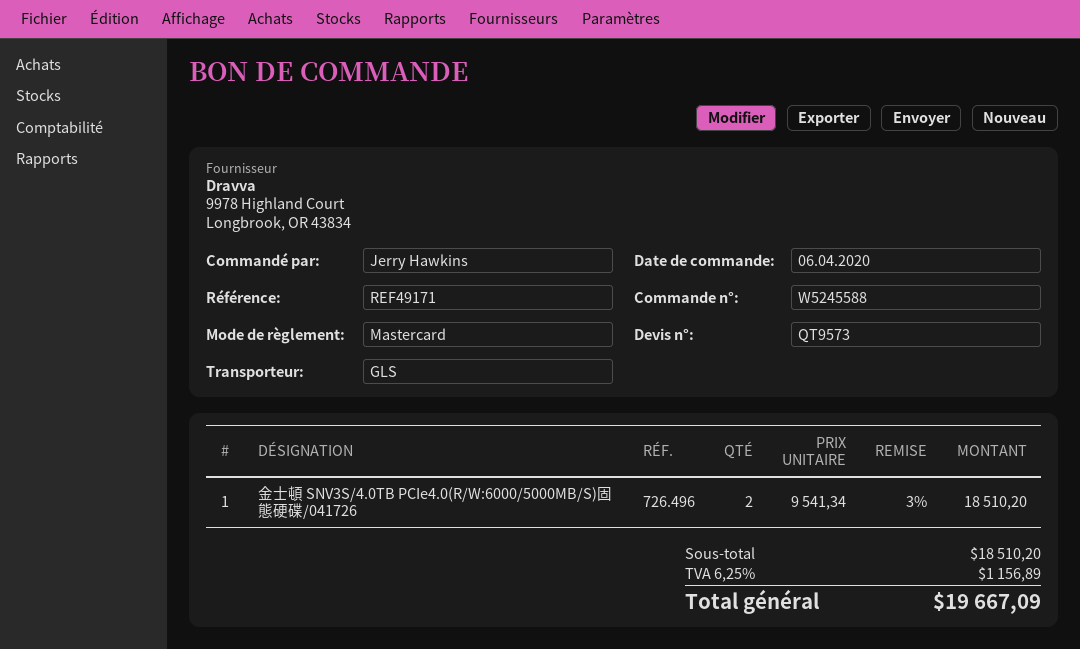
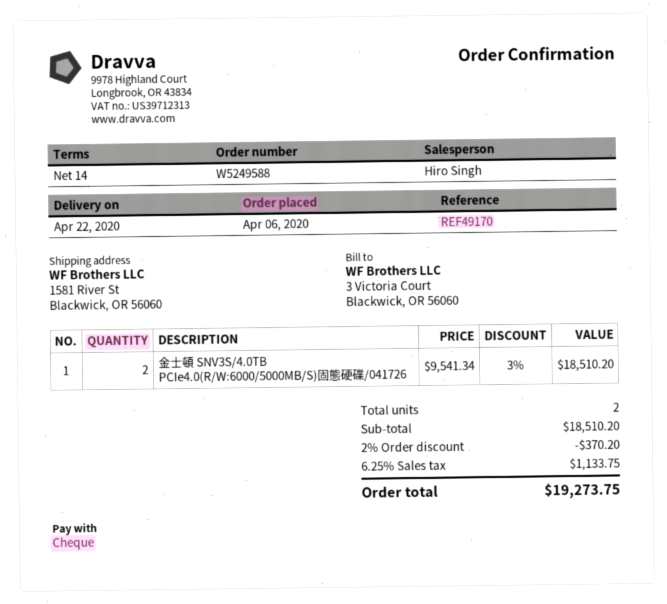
order number: W5245588 -> W5249588
reference: REF49171 -> REF49170
payment method: Mastercard -> cheque
discount: none -> 2% = 370.20
tax: 6.25% = 1156.89 -> 6.25% = 1133.75
total: 19667.09 -> 19273.75

